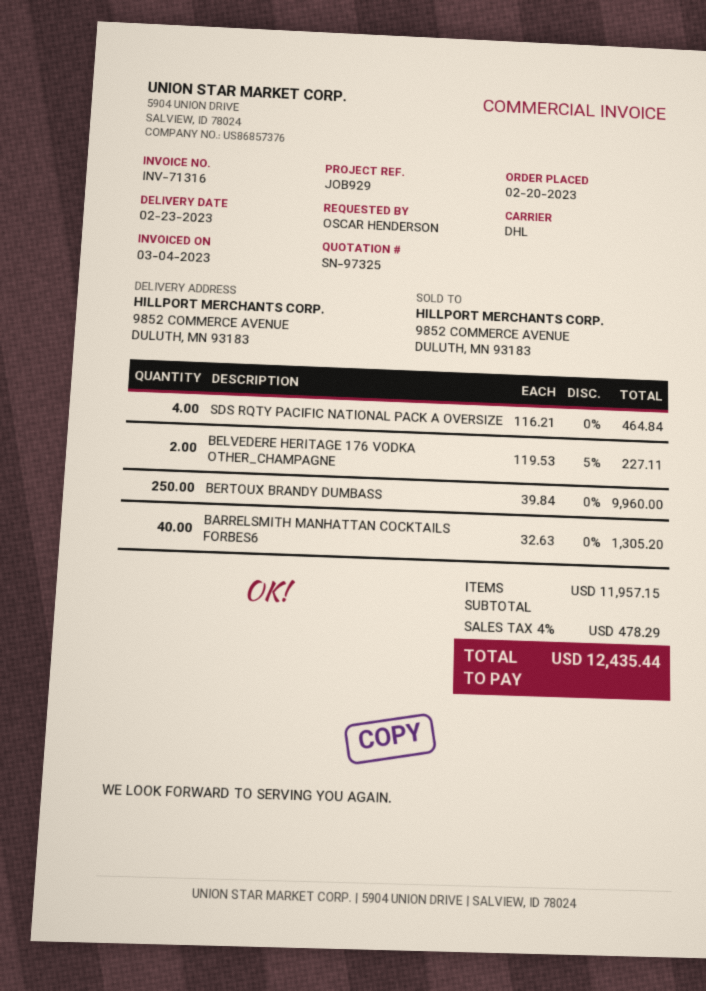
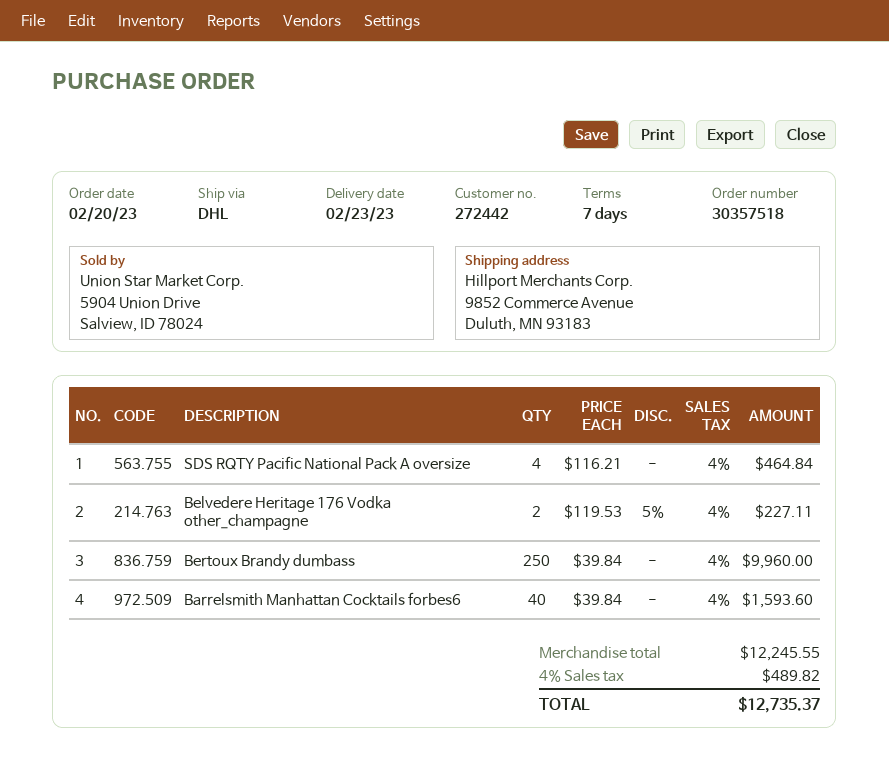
BARRELSMITH MANHATTAN COCKTAILS FORBES6: 40 x 32.63 = 1305.20 -> 40 x 39.84 = 1593.60
subtotal: 11957.15 -> 12245.55
tax: 4% = 478.29 -> 4% = 489.82
total: 12435.44 -> 12735.37

